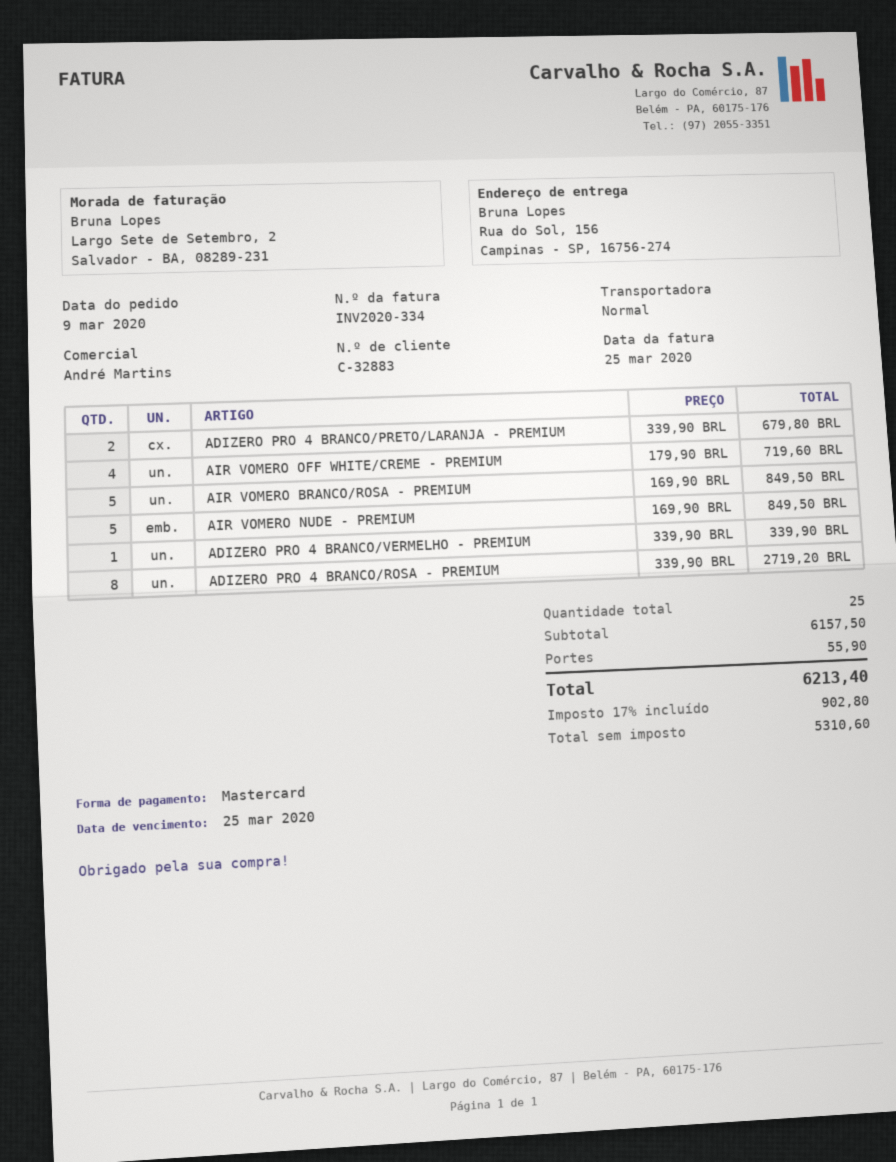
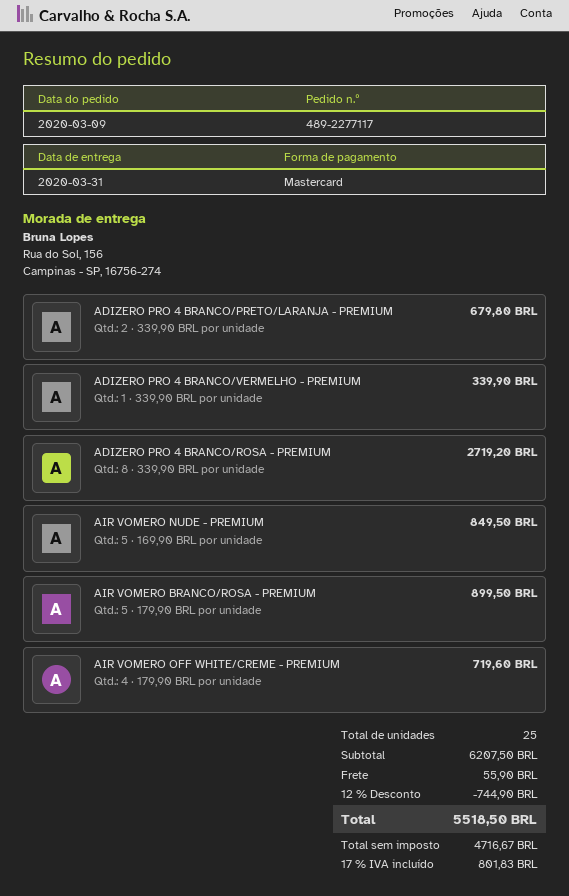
AIR VOMERO BRANCO/ROSA - PREMIUM: 5 x 169.90 = 849.50 -> 5 x 179.90 = 899.50
subtotal: 6157.50 -> 6207.50
discount: none -> 12% = 744.90
net: 5310.60 -> 4716.67
tax: 17% = 902.80 -> 17% = 801.83
total: 6213.40 -> 5518.50

